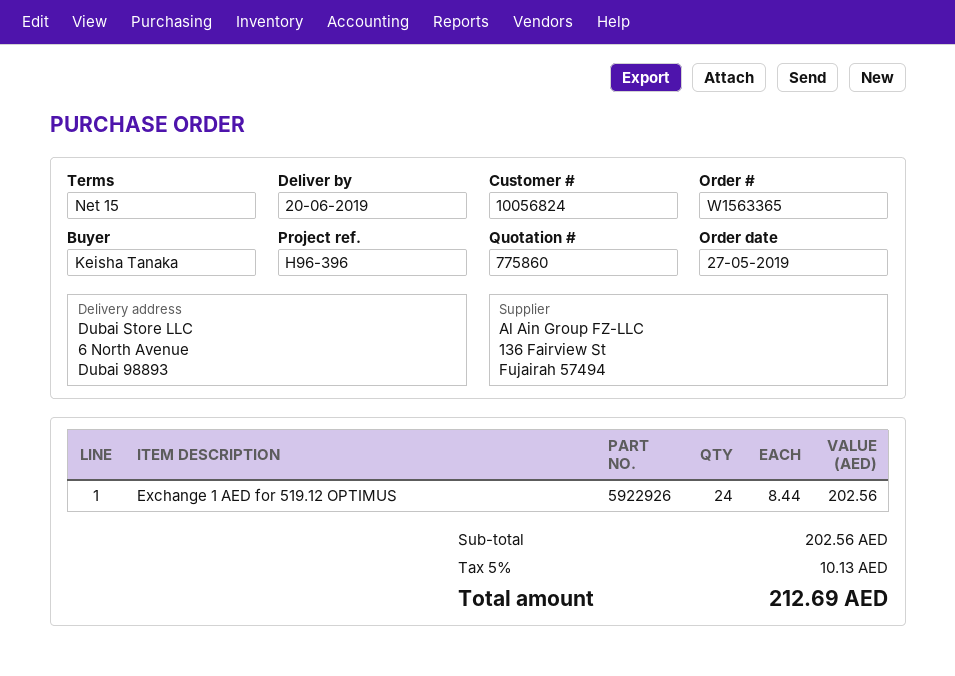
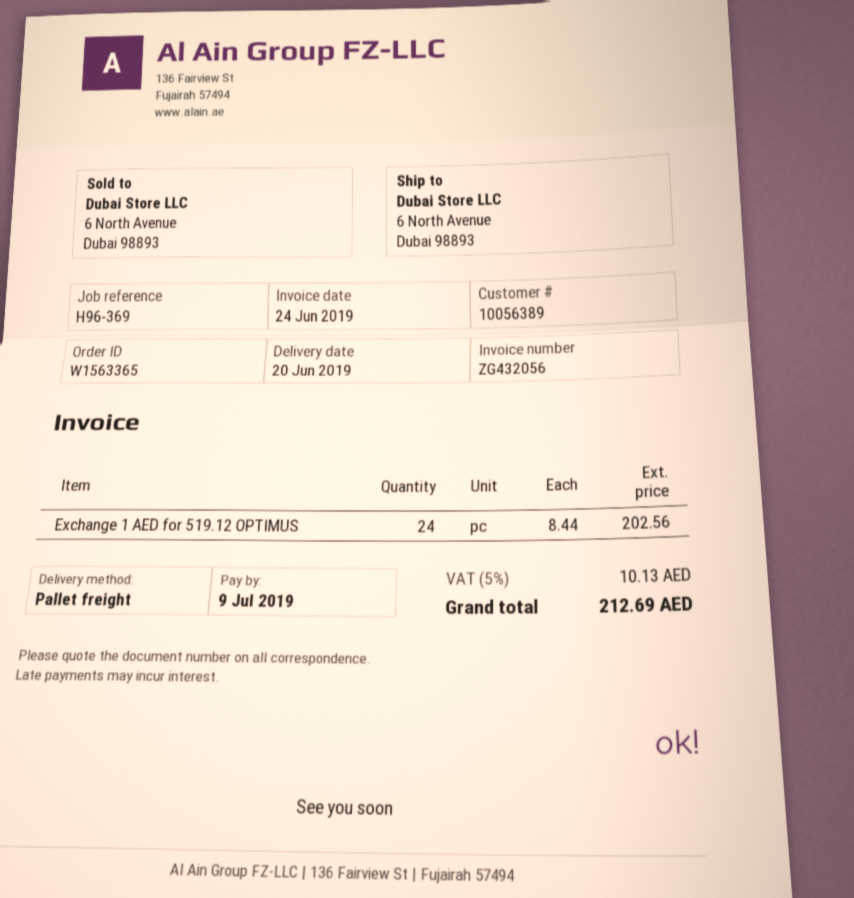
customer number: 10056824 -> 10056389
reference: H96-396 -> H96-369

